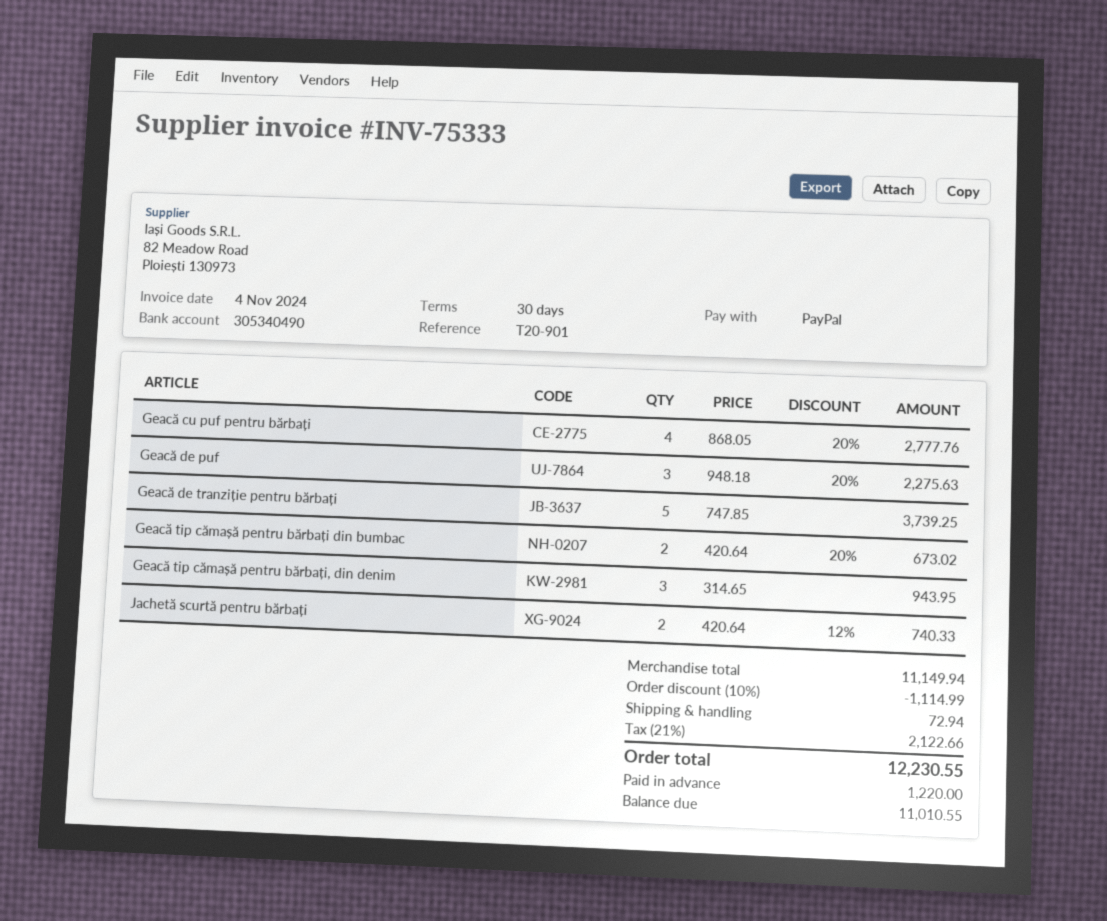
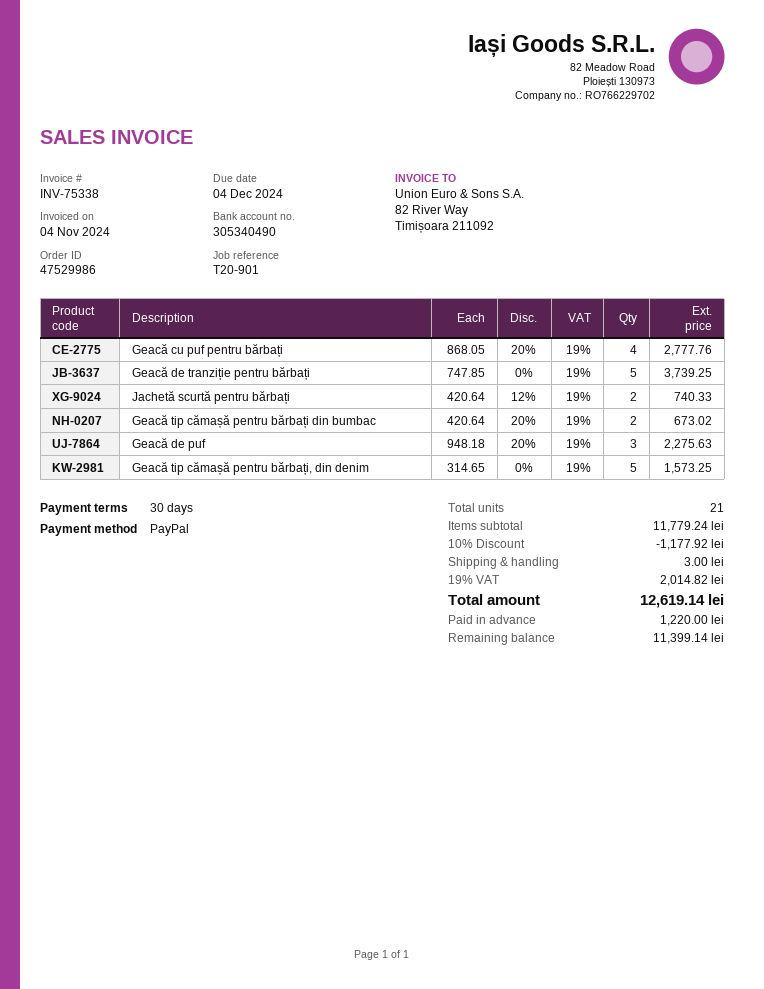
invoice number: INV-75333 -> INV-75338
Geacă tip cămașă pentru bărbați, din denim: 3 x 314.65 = 943.95 -> 5 x 314.65 = 1573.25
subtotal: 11149.94 -> 11779.24
discount: 10% = 1114.99 -> 10% = 1177.92
shipping: 72.94 -> 3.00
tax: 21% = 2122.66 -> 19% = 2014.82
total: 12230.55 -> 12619.14
balance: 11010.55 -> 11399.14

